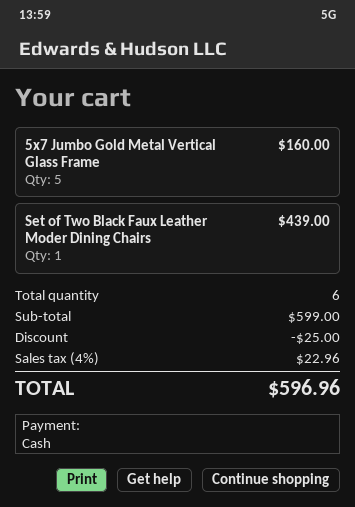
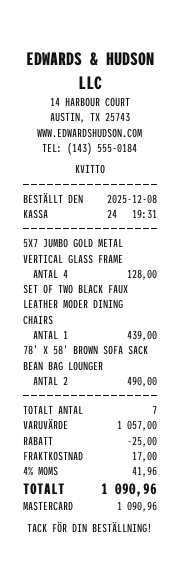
payment method: cash -> Mastercard
5x7 Jumbo Gold Metal Vertical Glass Frame: 5 for 160.00 -> 4 for 128.00
78' X 58' BROWN SOFA SACK BEAN BAG LOUNGER: none -> 2 for 490.00
total quantity: 6 -> 7
subtotal: 599.00 -> 1057.00
shipping: none -> 17.00
tax: 4% = 22.96 -> 4% = 41.96
total: 596.96 -> 1090.96

